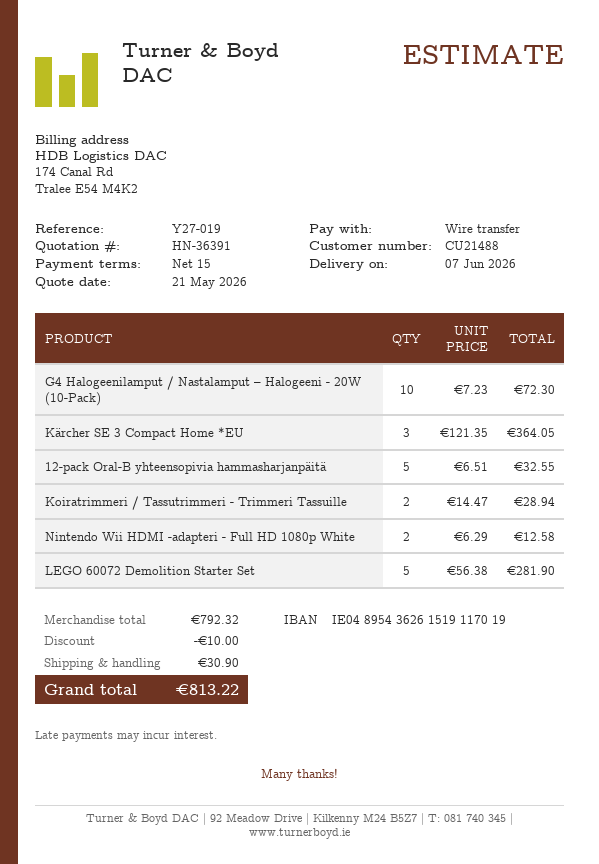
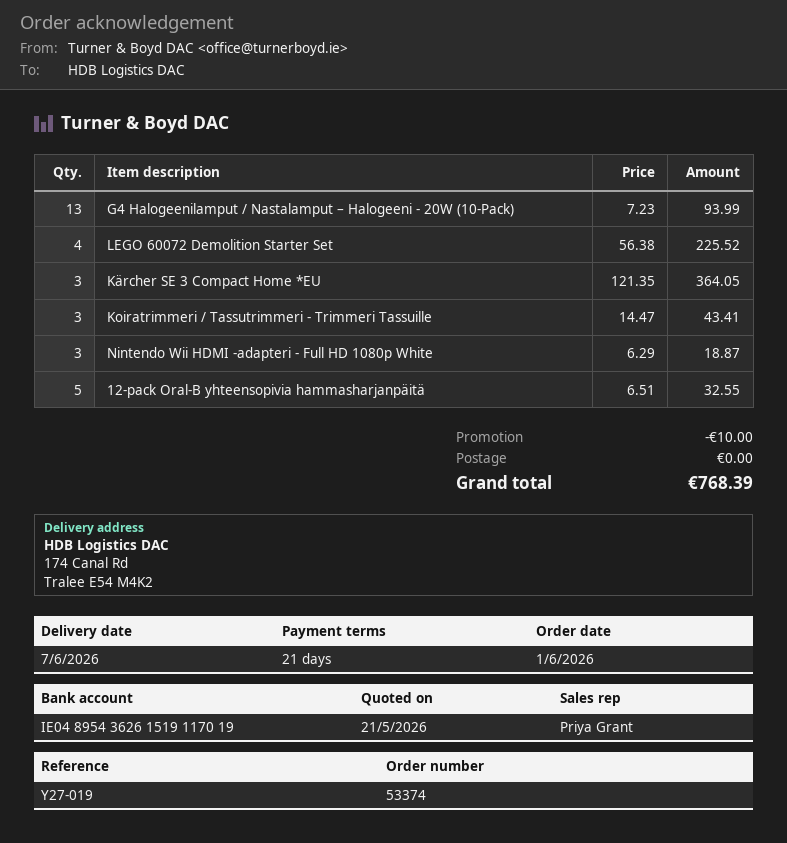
payment terms: 15 days -> 21 days
G4 Halogeenilamput / Nastalamput – Halogeeni - 20W (10-Pack): 10 x 7.23 = 72.30 -> 13 x 7.23 = 93.99
Koiratrimmeri / Tassutrimmeri - Trimmeri Tassuille: 2 x 14.47 = 28.94 -> 3 x 14.47 = 43.41
Nintendo Wii HDMI -adapteri - Full HD 1080p White: 2 x 6.29 = 12.58 -> 3 x 6.29 = 18.87
LEGO 60072 Demolition Starter Set: 5 x 56.38 = 281.90 -> 4 x 56.38 = 225.52
shipping: 30.90 -> 0.00
total: 813.22 -> 768.39

